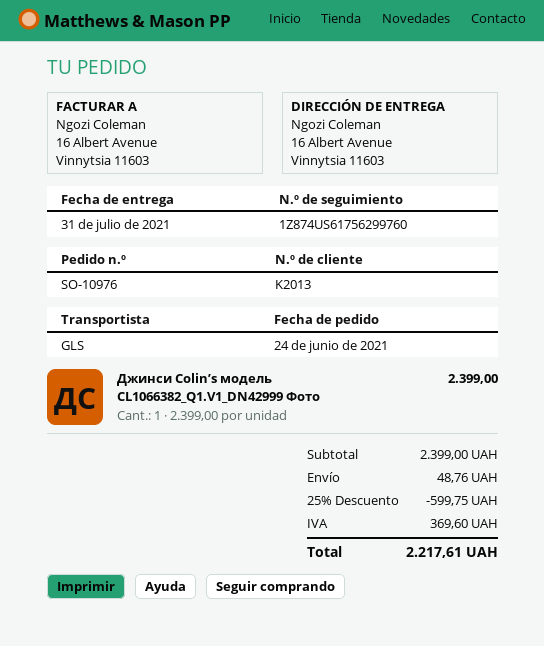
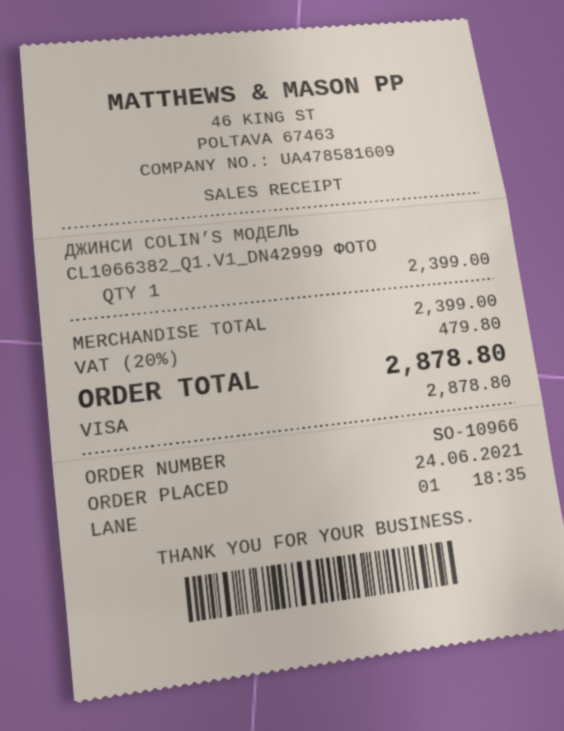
order number: SO-10976 -> SO-10966
discount: 25% = 599.75 -> none
shipping: 48.76 -> none
tax: 369.60 -> 479.80
total: 2217.61 -> 2878.80

